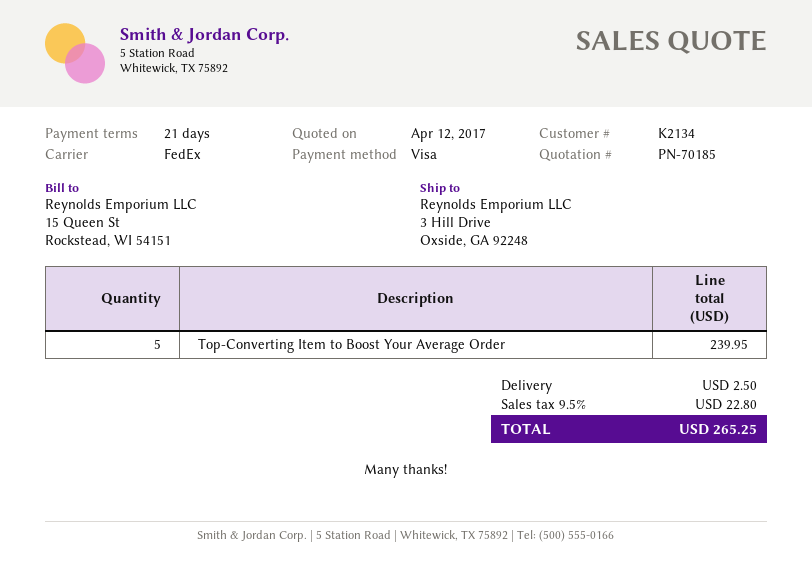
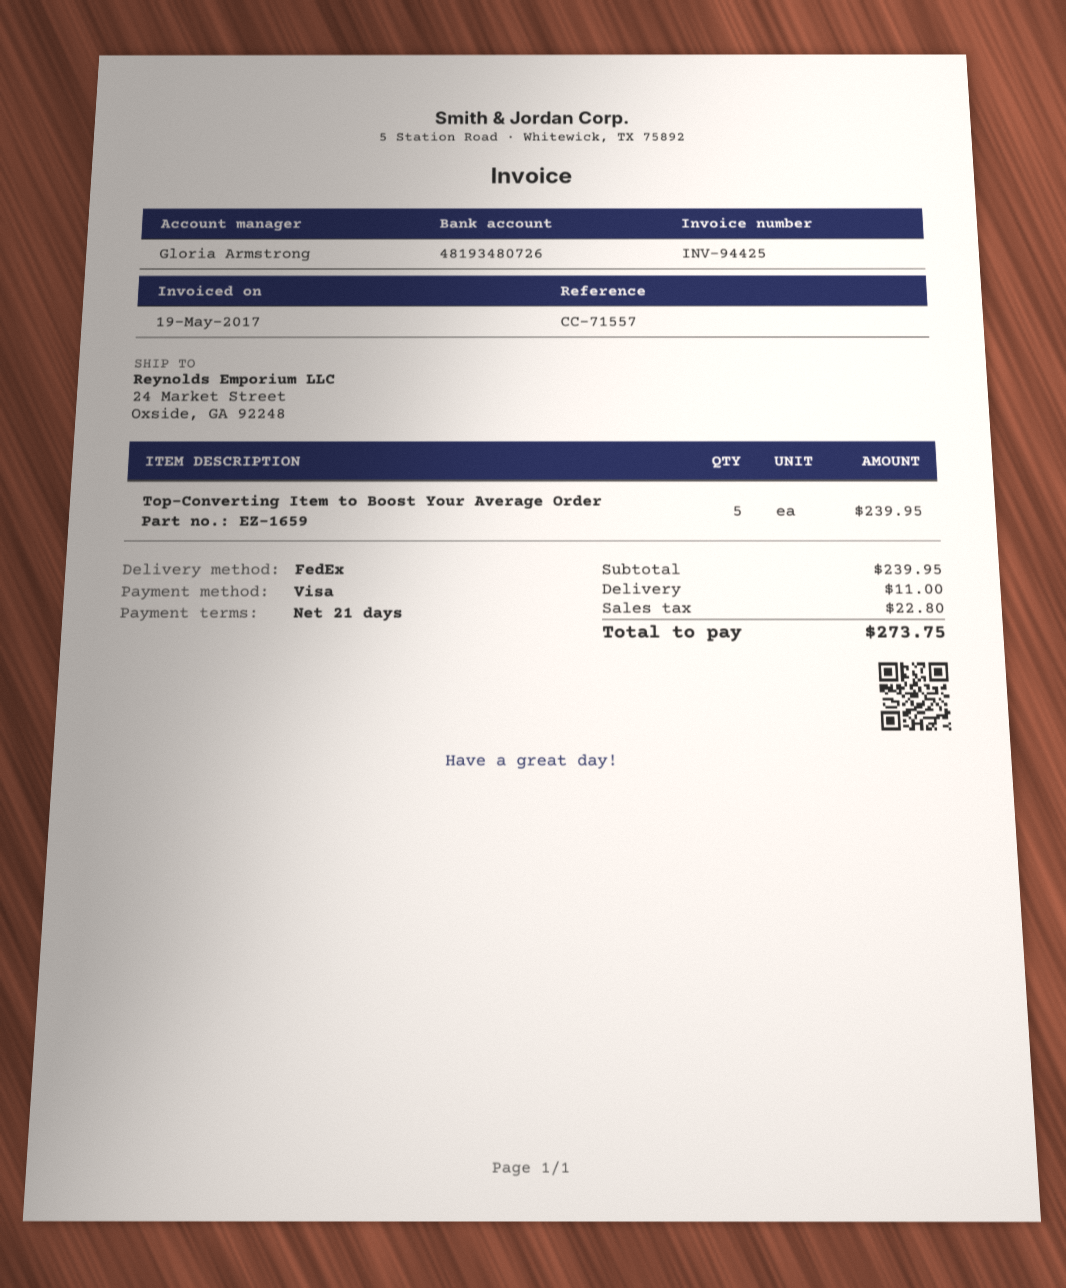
ship to: 3 Hill Drive, Oxside, GA 92248 -> 24 Market Street, Oxside, GA 92248
shipping: 2.50 -> 11.00
total: 265.25 -> 273.75

